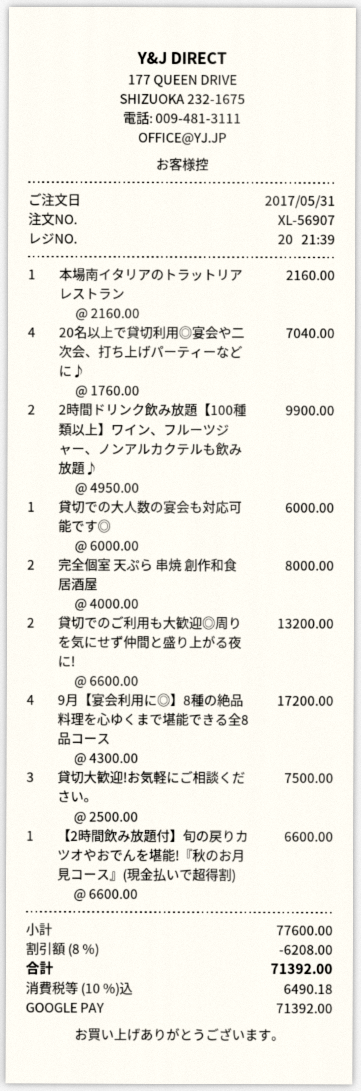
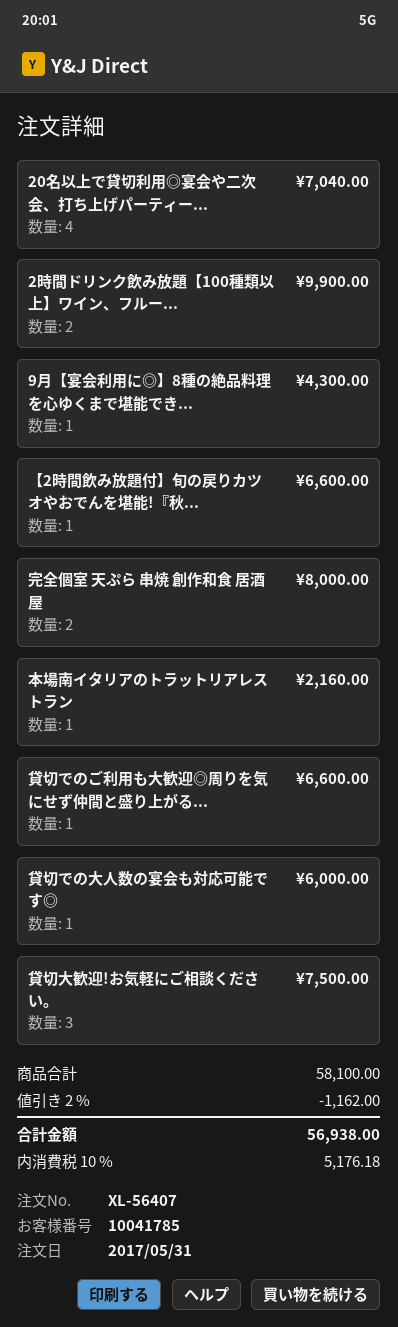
order number: XL-56907 -> XL-56407
貸切でのご利用も大歓迎◎周りを気にせず仲間と盛り上がる夜に!: 2 for 13200.00 -> 1 for 6600.00
9月【宴会利用に◎】8種の絶品料理を心ゆくまで堪能できる全8品コース: 4 for 17200.00 -> 1 for 4300.00
subtotal: 77600.00 -> 58100.00
discount: 8% = 6208.00 -> 2% = 1162.00
tax: 10% = 6490.18 -> 10% = 5176.18
total: 71392.00 -> 56938.00

